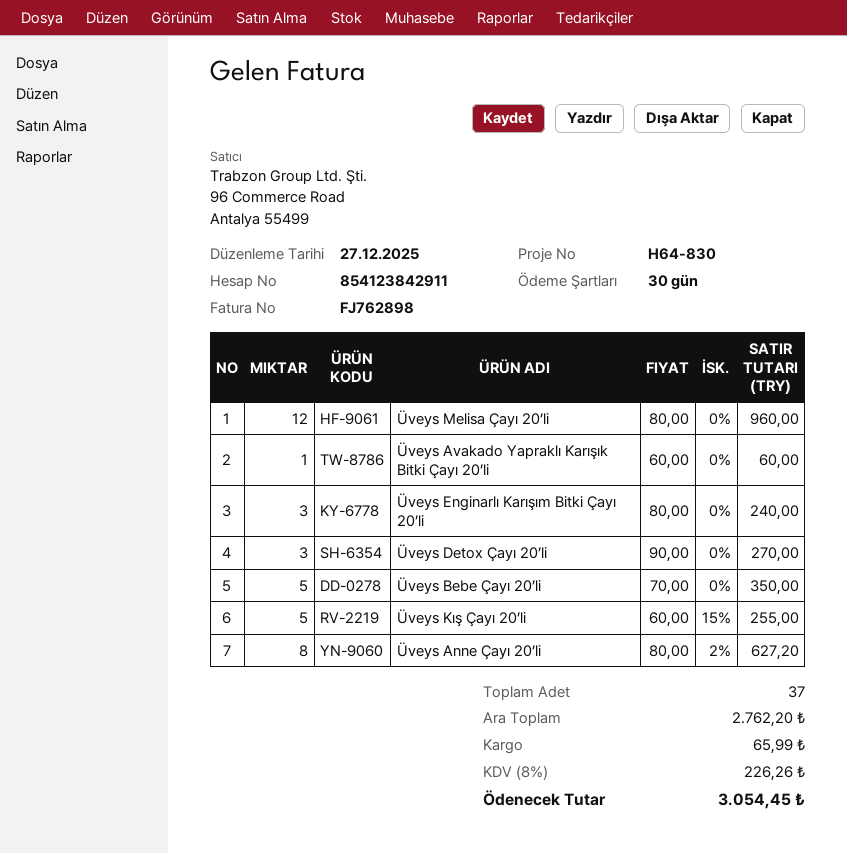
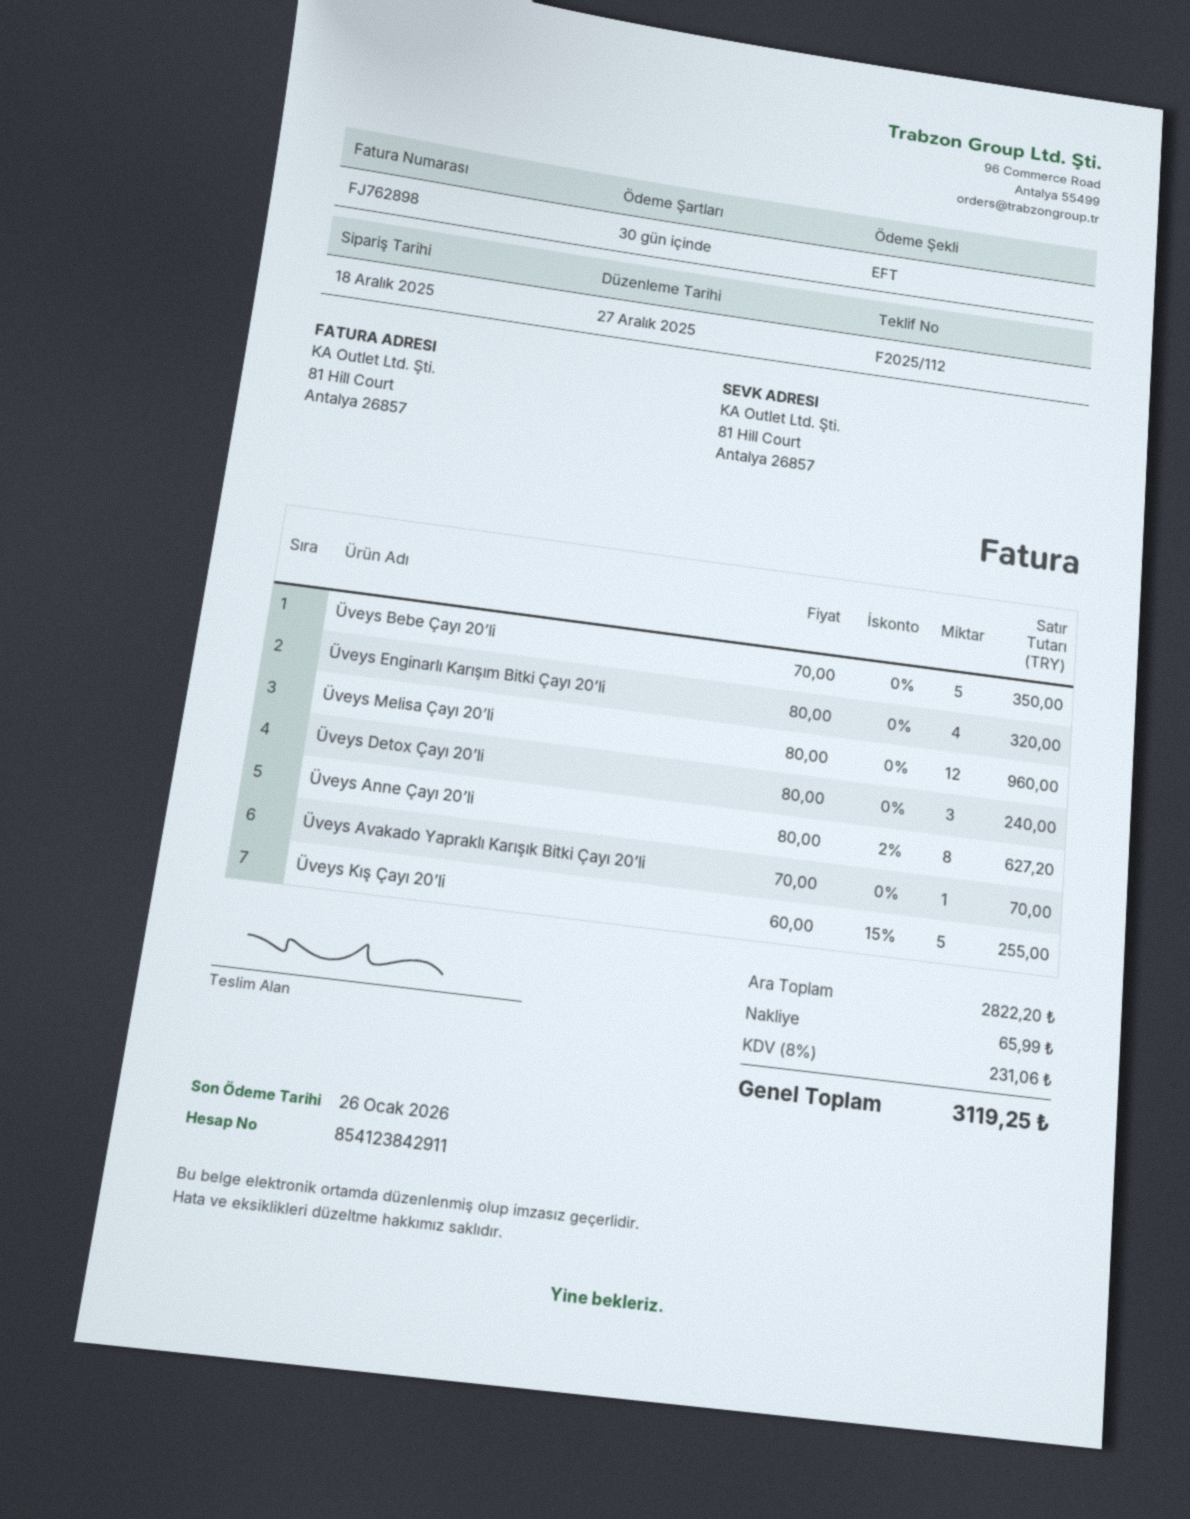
Üveys Avakado Yapraklı Karışık Bitki Çayı 20’li: 1 x 60.00 = 60.00 -> 1 x 70.00 = 70.00
Üveys Enginarlı Karışım Bitki Çayı 20’li: 3 x 80.00 = 240.00 -> 4 x 80.00 = 320.00
Üveys Detox Çayı 20’li: 3 x 90.00 = 270.00 -> 3 x 80.00 = 240.00
subtotal: 2762.20 -> 2822.20
tax: 8% = 226.26 -> 8% = 231.06
total: 3054.45 -> 3119.25

